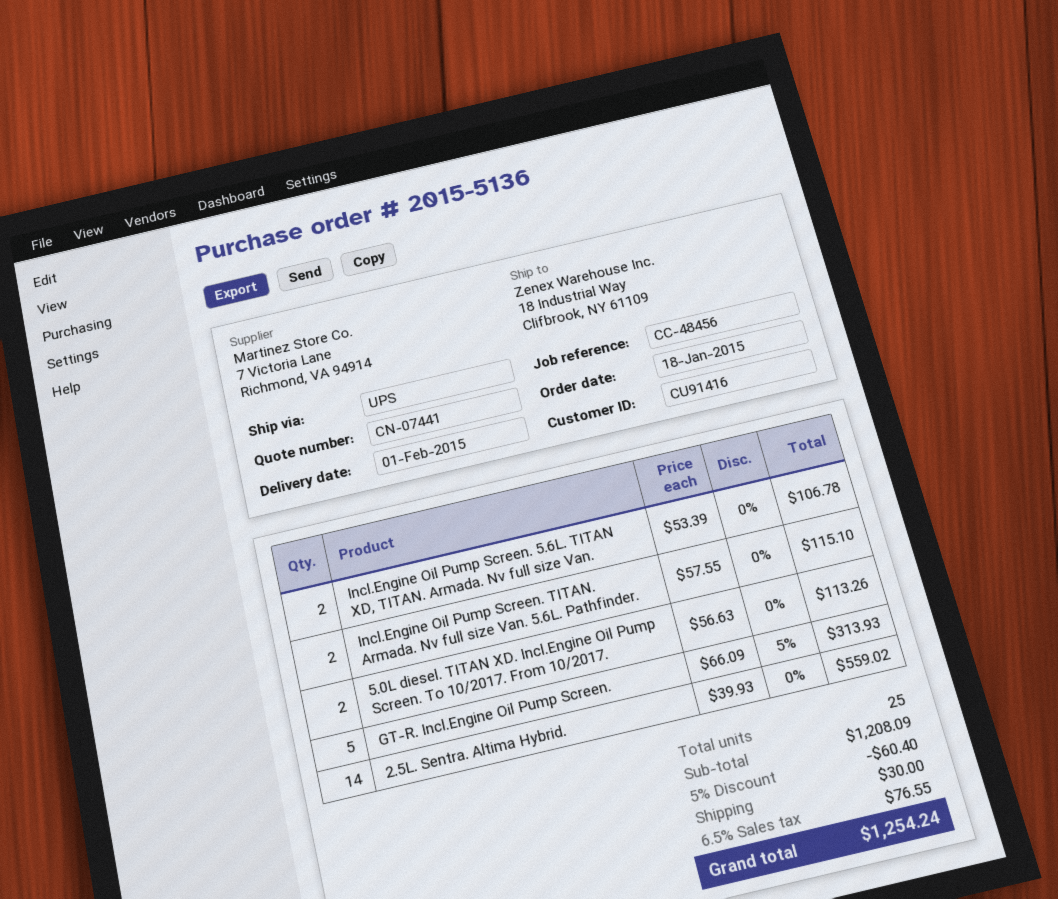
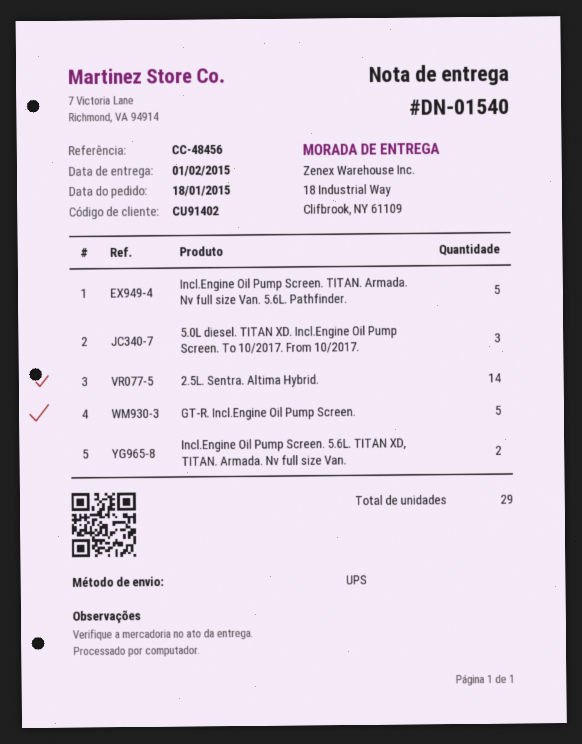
customer number: CU91416 -> CU91402
Incl.Engine Oil Pump Screen. TITAN. Armada. Nv full size Van. 5.6L. Pathfinder.: 2 -> 5
5.0L diesel. TITAN XD. Incl.Engine Oil Pump Screen. To 10/2017. From 10/2017.: 2 -> 3
total quantity: 25 -> 29

